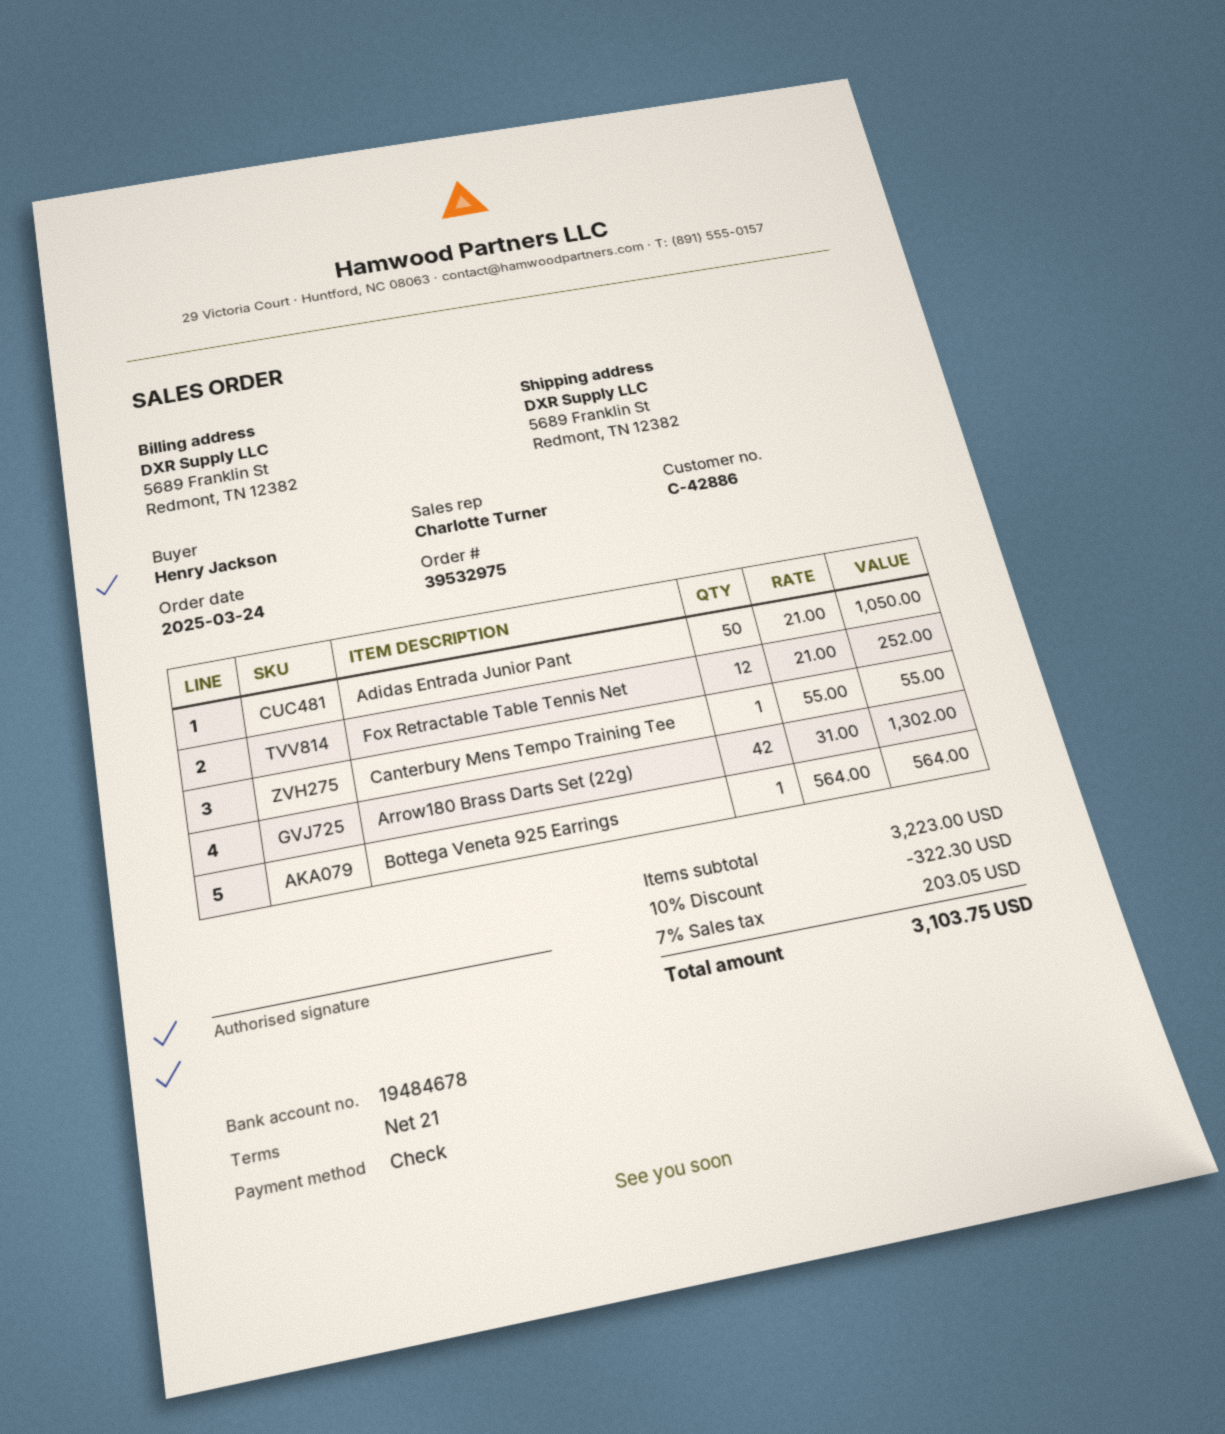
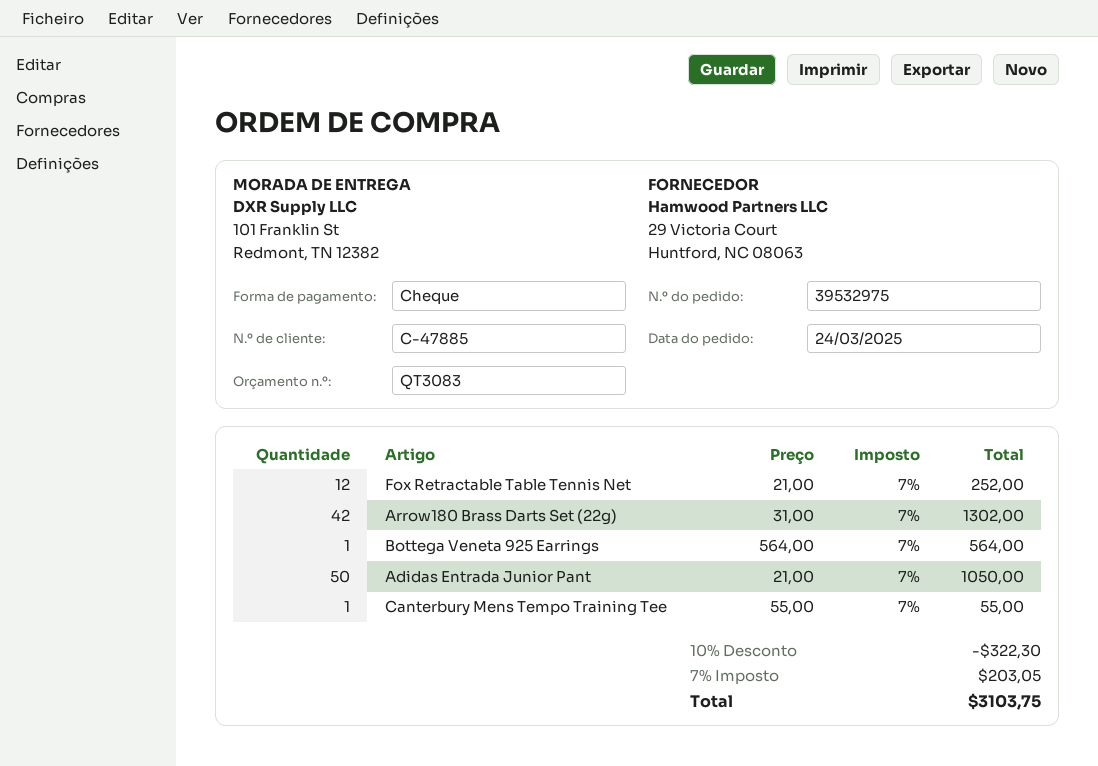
customer number: C-42886 -> C-47885
ship to: 5689 Franklin St, Redmont, TN 12382 -> 101 Franklin St, Redmont, TN 12382

